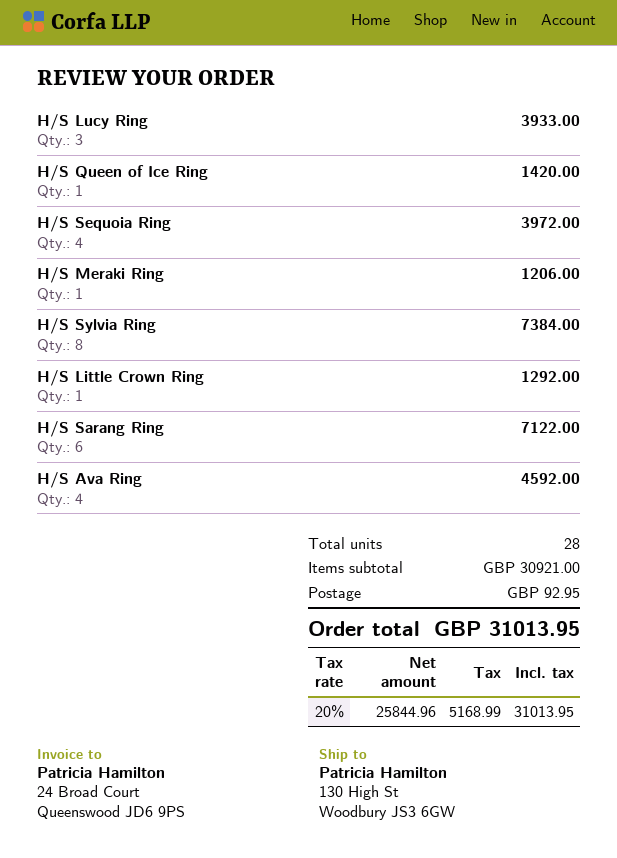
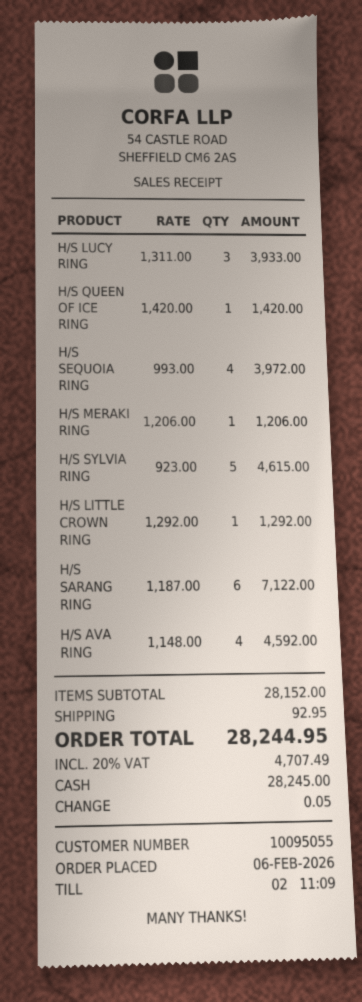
H/S Sylvia Ring: 8 for 7384.00 -> 5 for 4615.00
subtotal: 30921.00 -> 28152.00
tax: 20% = 5168.99 -> 20% = 4707.49
total: 31013.95 -> 28244.95

